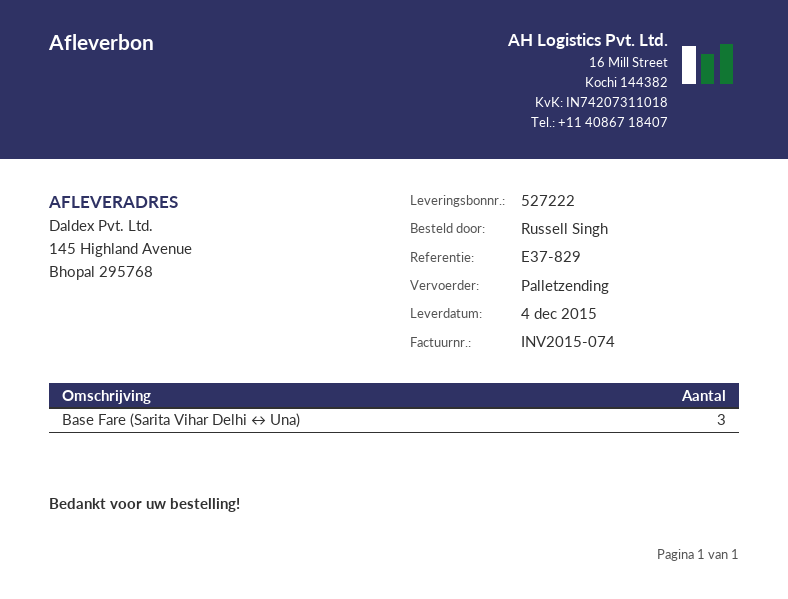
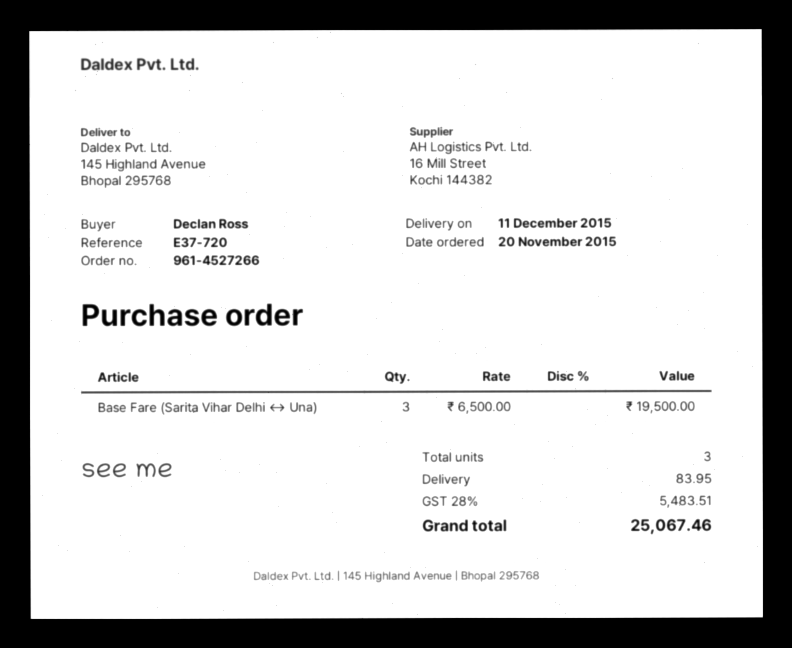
delivery date: 2015-12-04 -> 2015-12-11
reference: E37-829 -> E37-720
ordered by: Russell Singh -> Declan Ross

